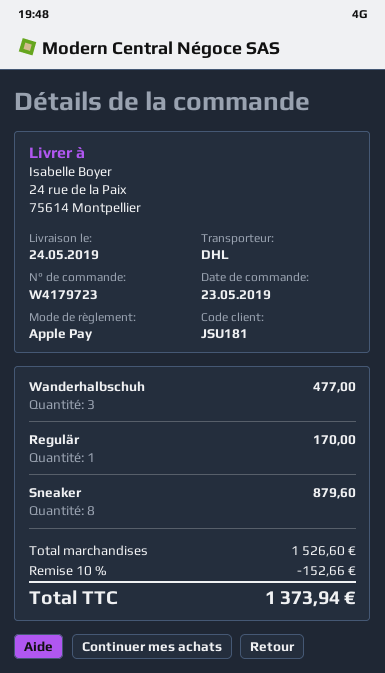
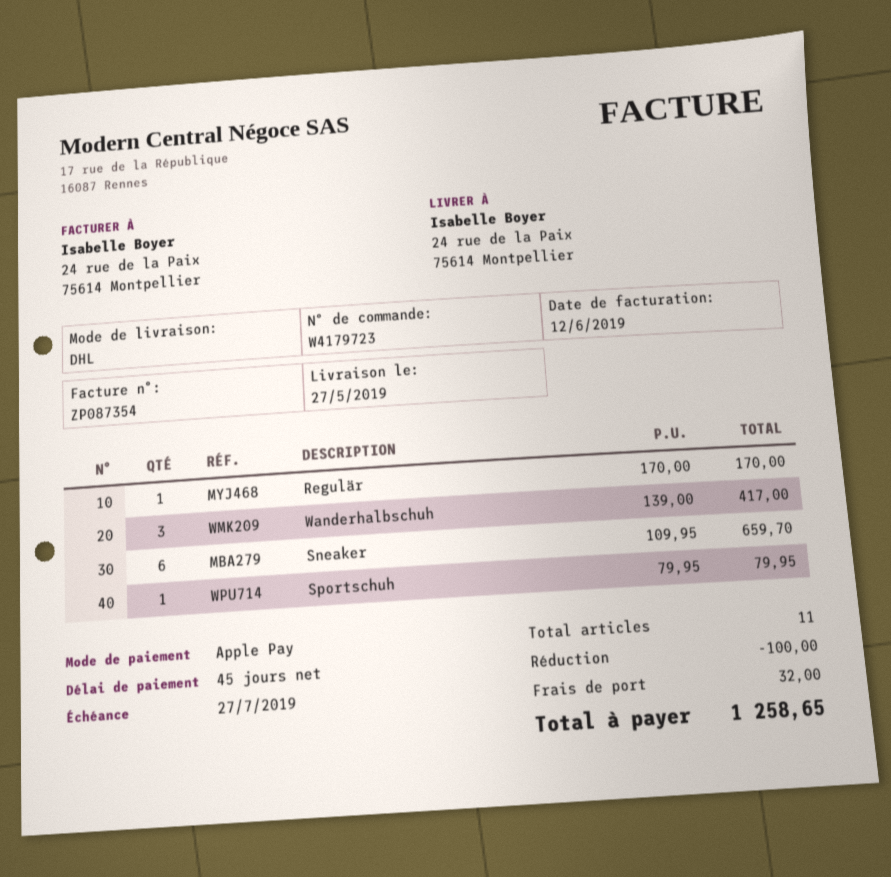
delivery date: 2019-05-24 -> 2019-05-27
Wanderhalbschuh: 3 for 477.00 -> 3 for 417.00
Sneaker: 8 for 879.60 -> 6 for 659.70
Sportschuh: none -> 1 for 79.95
discount: 152.66 -> 100.00
shipping: none -> 32.00
total: 1373.94 -> 1258.65

